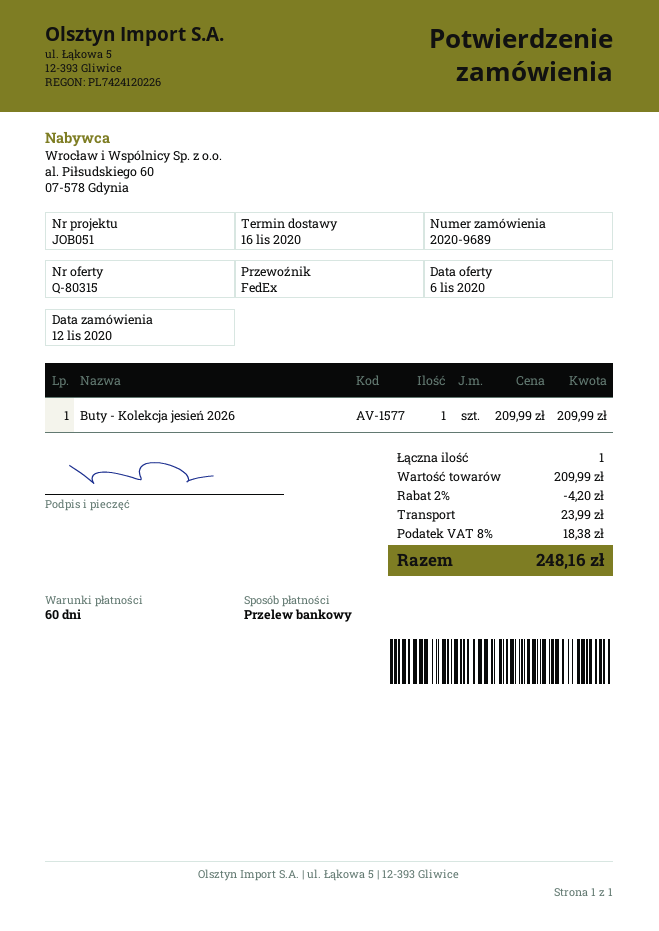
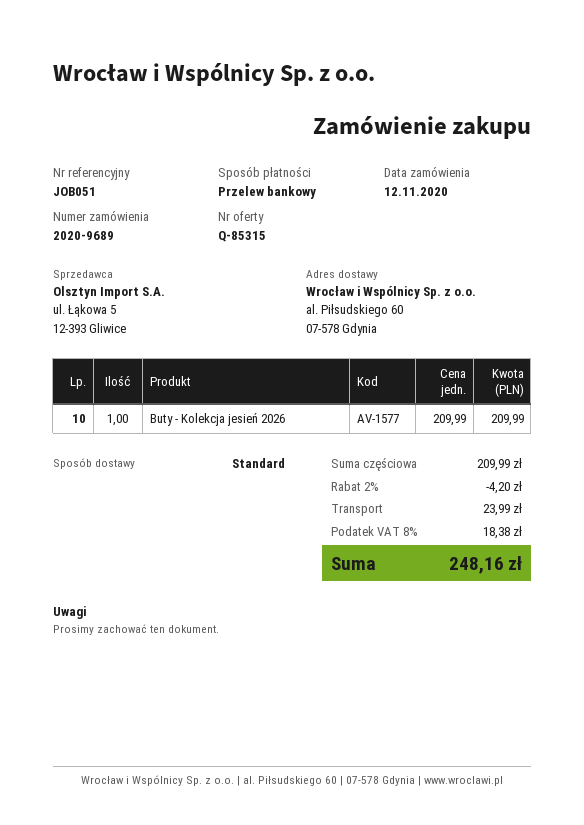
quote number: Q-80315 -> Q-85315
shipping method: FedEx -> standard

